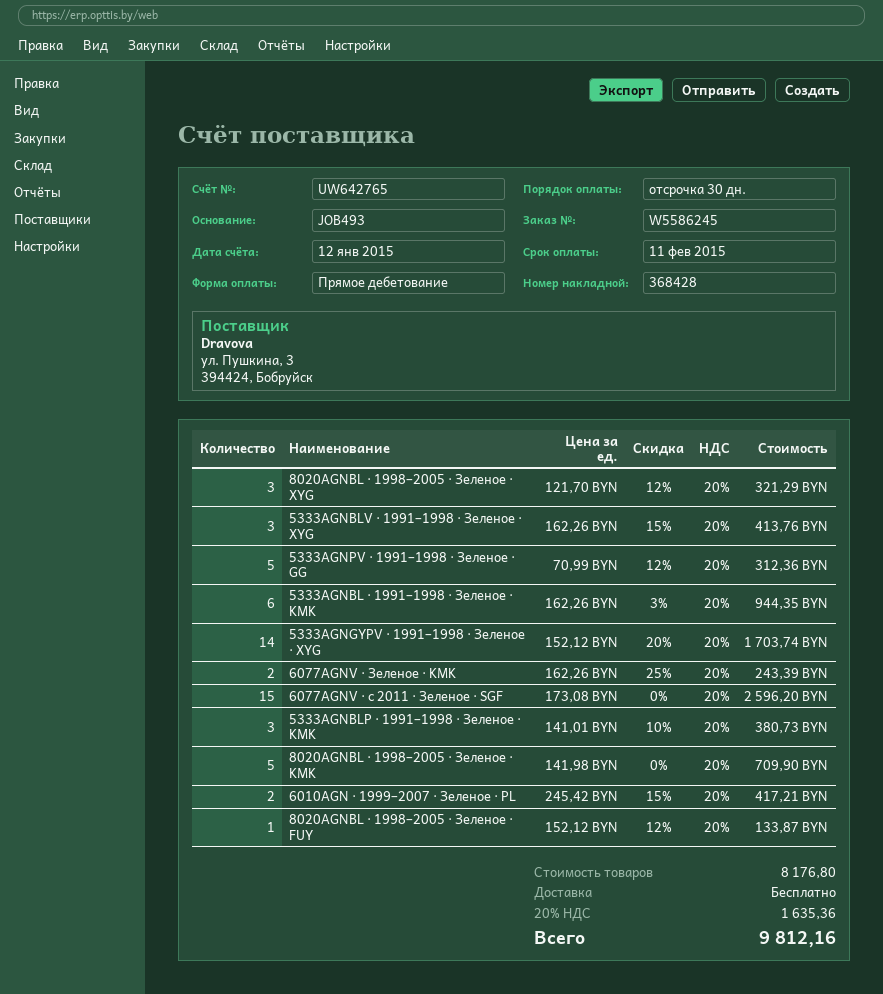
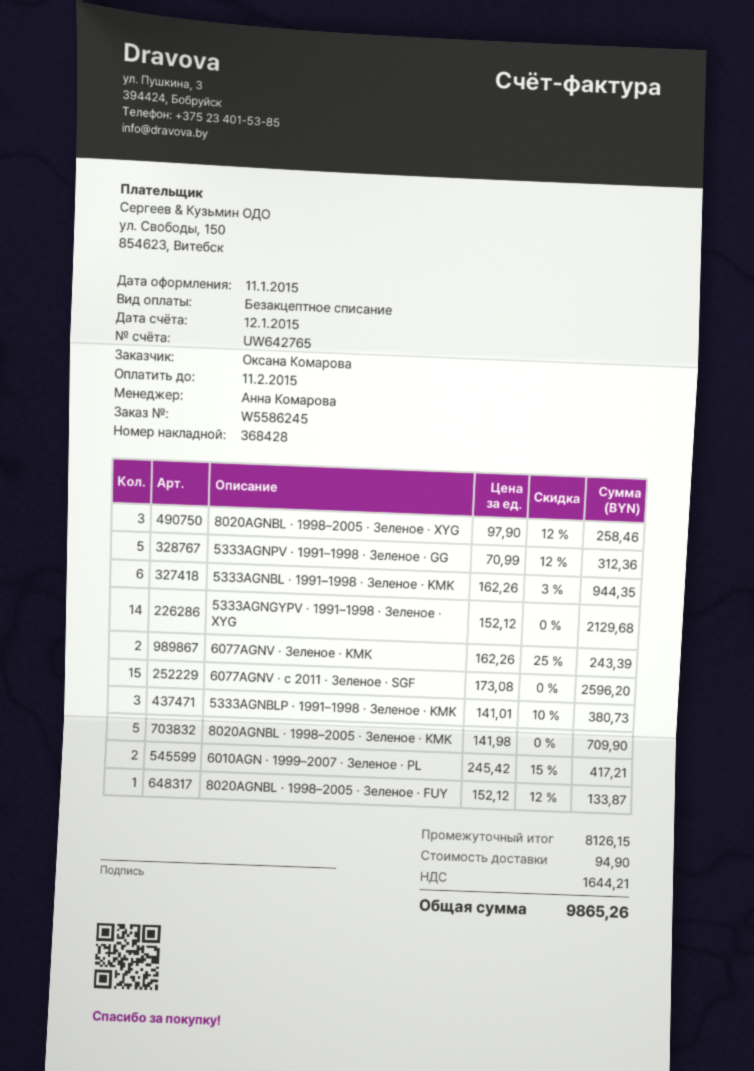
8020AGNBL · 1998–2005 · Зеленое · XYG: 3 x 121.70 - 12% = 321.29 -> 3 x 97.90 - 12% = 258.46
5333AGNBLV · 1991–1998 · Зеленое · XYG: 3 x 162.26 - 15% = 413.76 -> none
5333AGNGYPV · 1991–1998 · Зеленое · XYG: 14 x 152.12 - 20% = 1703.74 -> 14 x 152.12 = 2129.68
subtotal: 8176.80 -> 8126.15
shipping: 0.00 -> 94.90
tax: 1635.36 -> 1644.21
total: 9812.16 -> 9865.26

